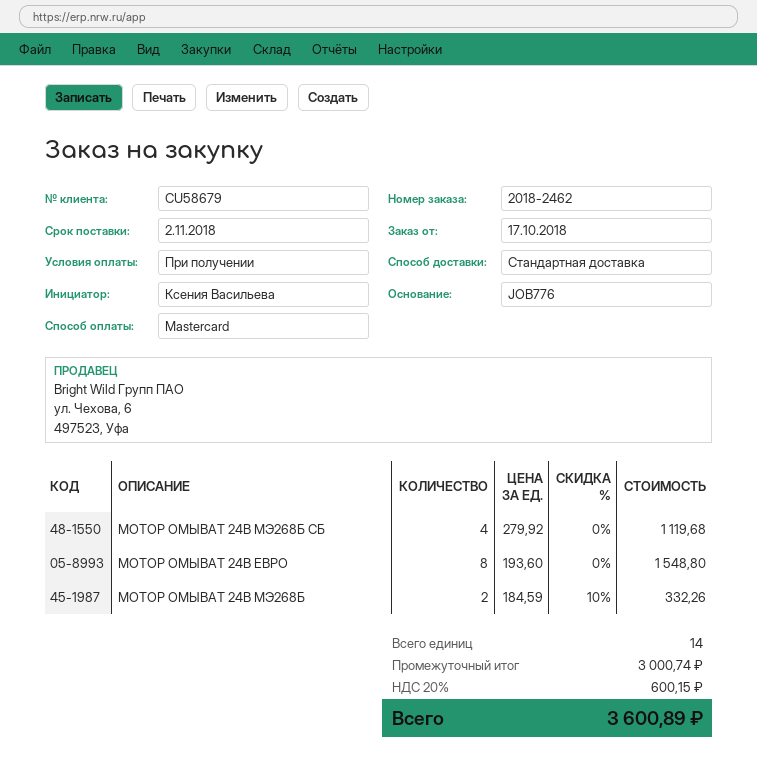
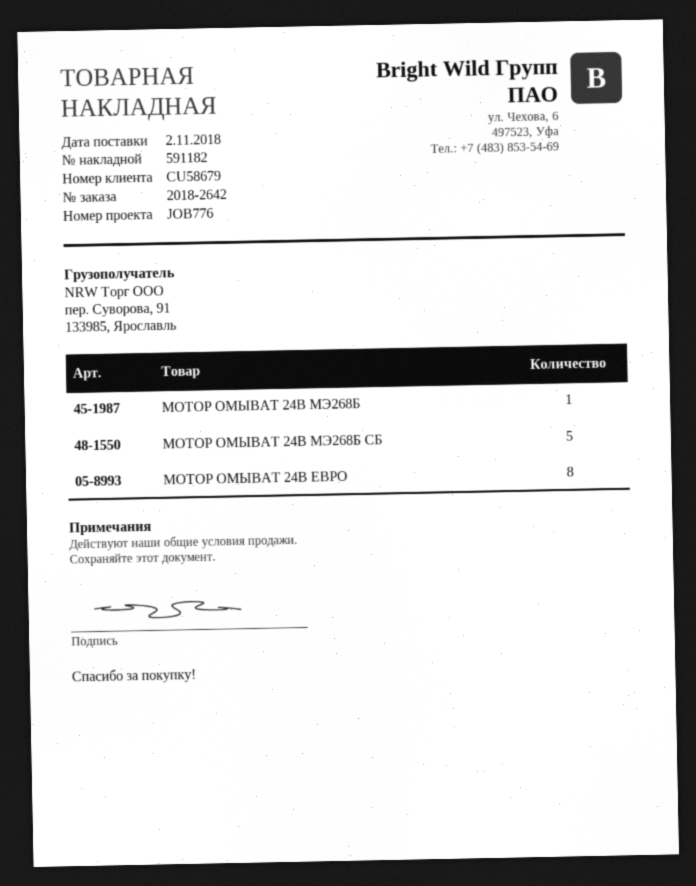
order number: 2018-2462 -> 2018-2642
МОТОР ОМЫВАТ 24В МЭ268Б СБ: 4 -> 5
МОТОР ОМЫВАТ 24В МЭ268Б: 2 -> 1

